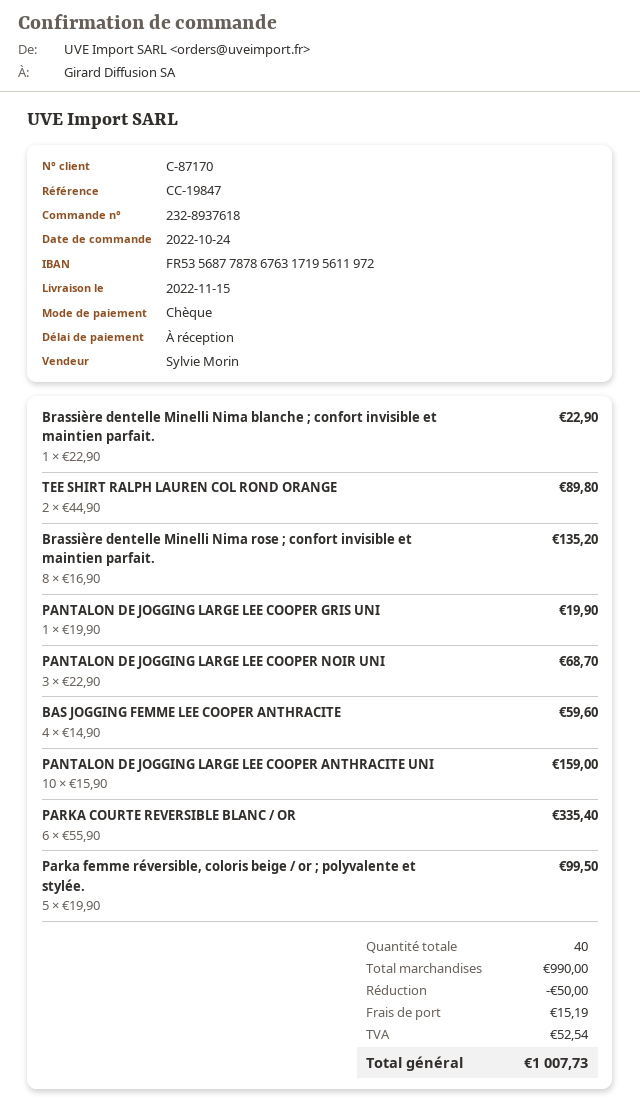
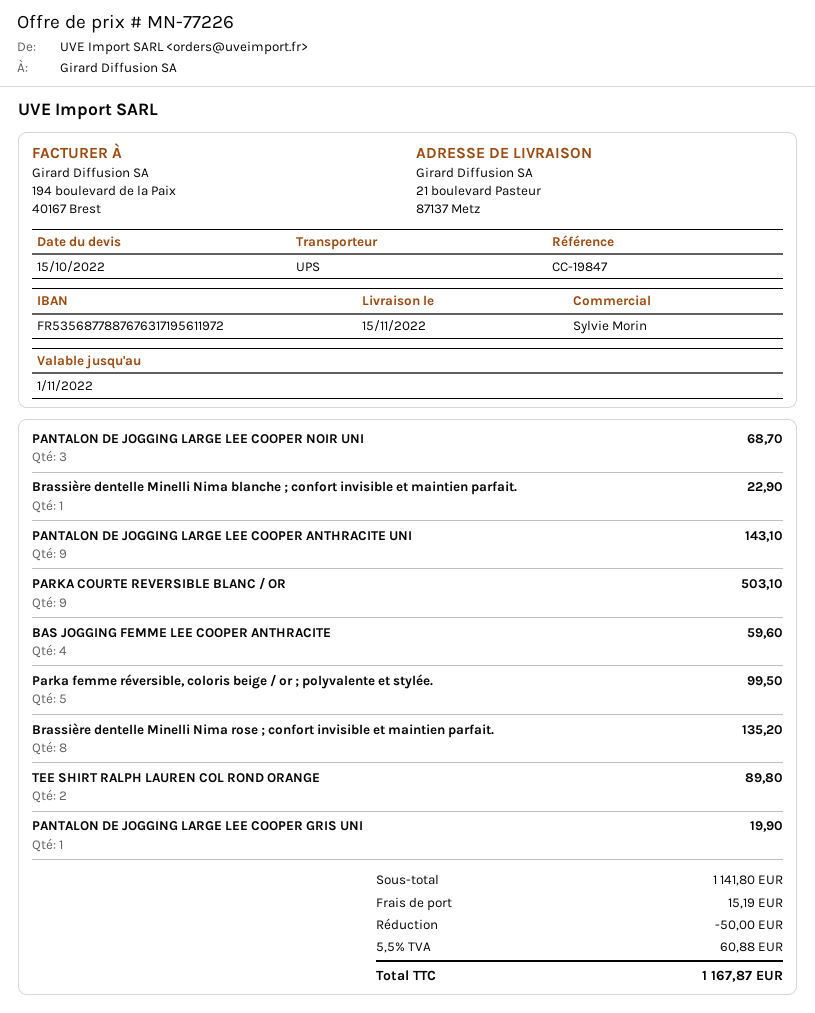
bank account: FR5356877878676317195611972 -> FR5356877887676317195611972
PANTALON DE JOGGING LARGE LEE COOPER ANTHRACITE UNI: 10 for 159.00 -> 9 for 143.10
PARKA COURTE REVERSIBLE BLANC / OR: 6 for 335.40 -> 9 for 503.10
subtotal: 990.00 -> 1141.80
tax: 52.54 -> 60.88
total: 1007.73 -> 1167.87

